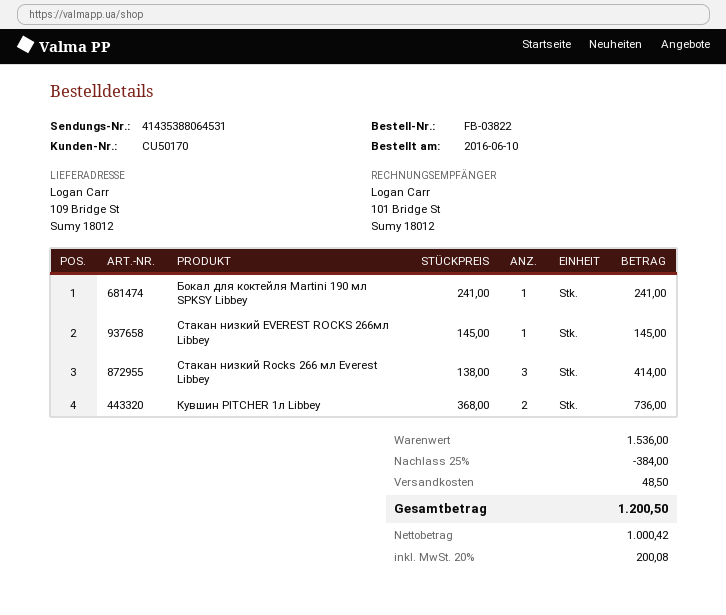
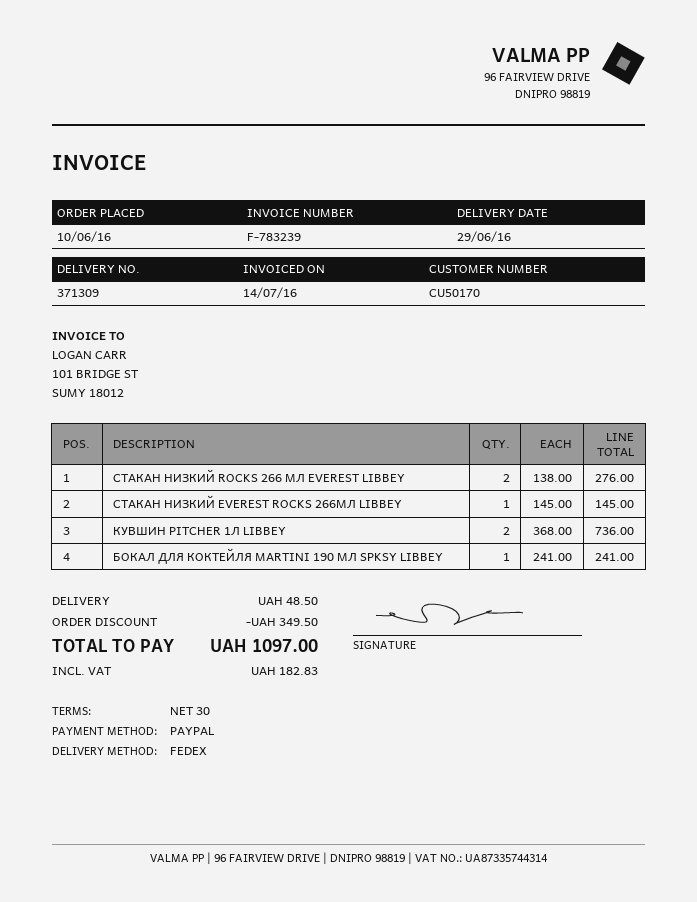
Стакан низкий Rocks 266 мл Everest Libbey: 3 x 138.00 = 414.00 -> 2 x 138.00 = 276.00
discount: 384.00 -> 349.50
tax: 200.08 -> 182.83
total: 1200.50 -> 1097.00

